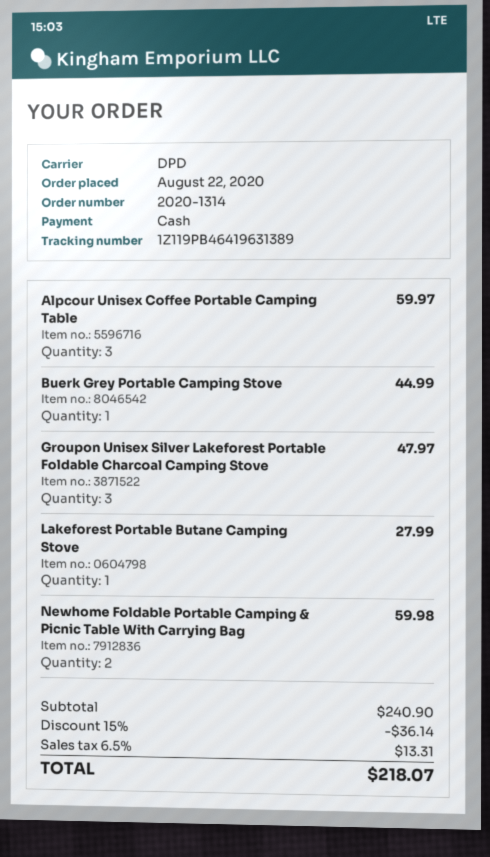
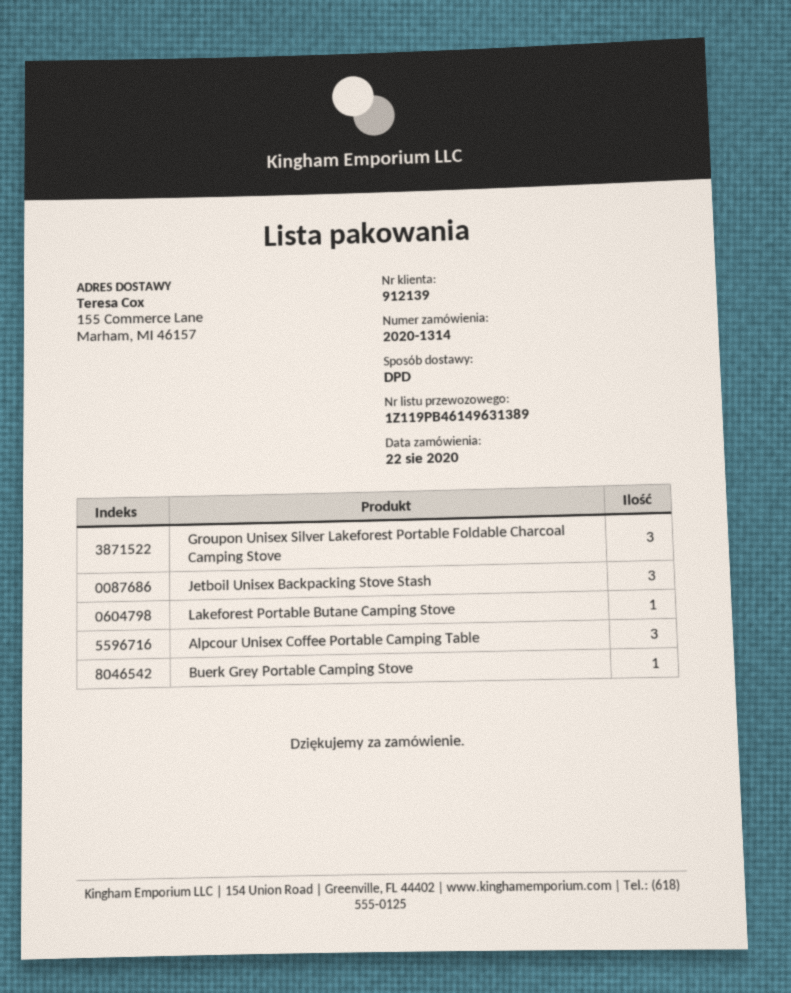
tracking number: 1Z119PB46419631389 -> 1Z119PB46149631389
Newhome Foldable Portable Camping & Picnic Table With Carrying Bag: 2 -> none
Jetboil Unisex Backpacking Stove Stash: none -> 3

